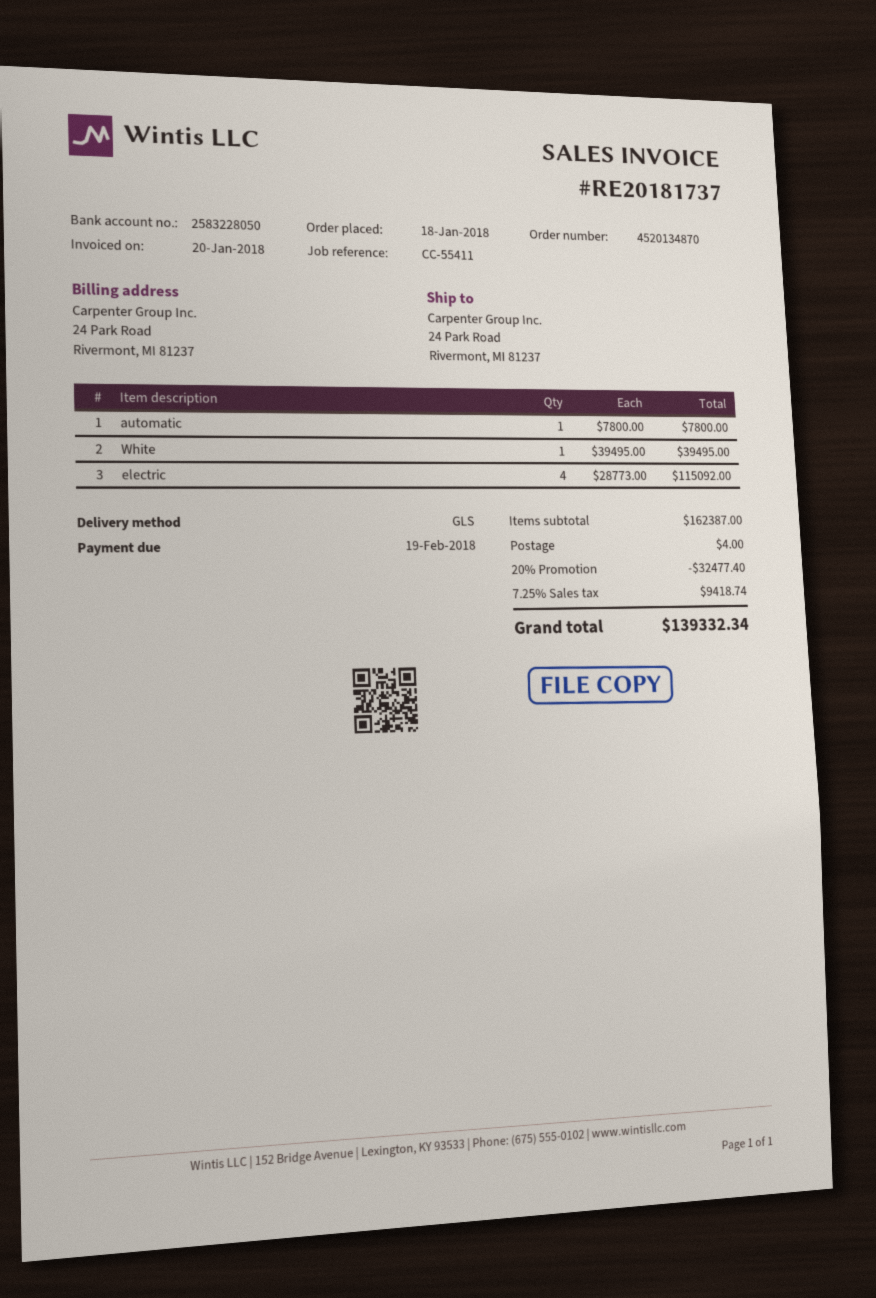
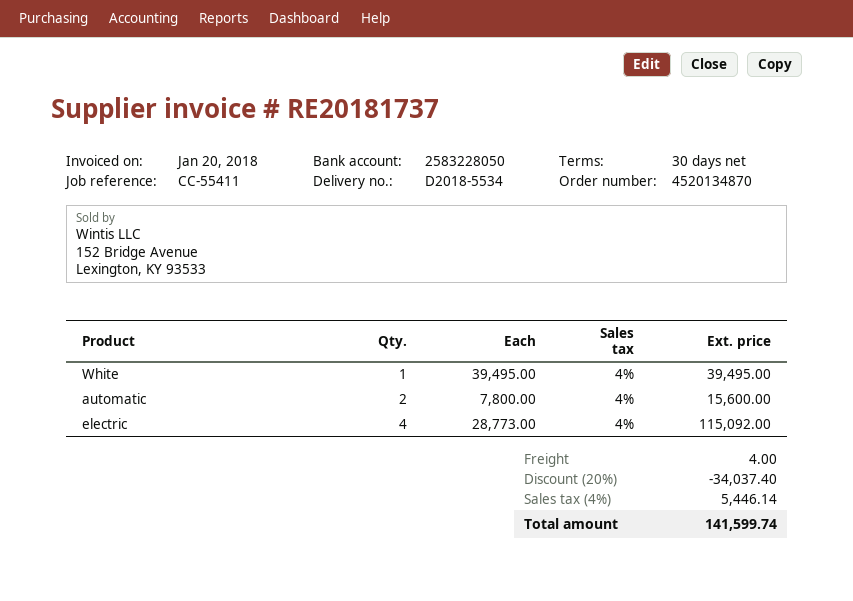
automatic: 1 x 7800.00 = 7800.00 -> 2 x 7800.00 = 15600.00
discount: 20% = 32477.40 -> 20% = 34037.40
tax: 7.25% = 9418.74 -> 4% = 5446.14
total: 139332.34 -> 141599.74

